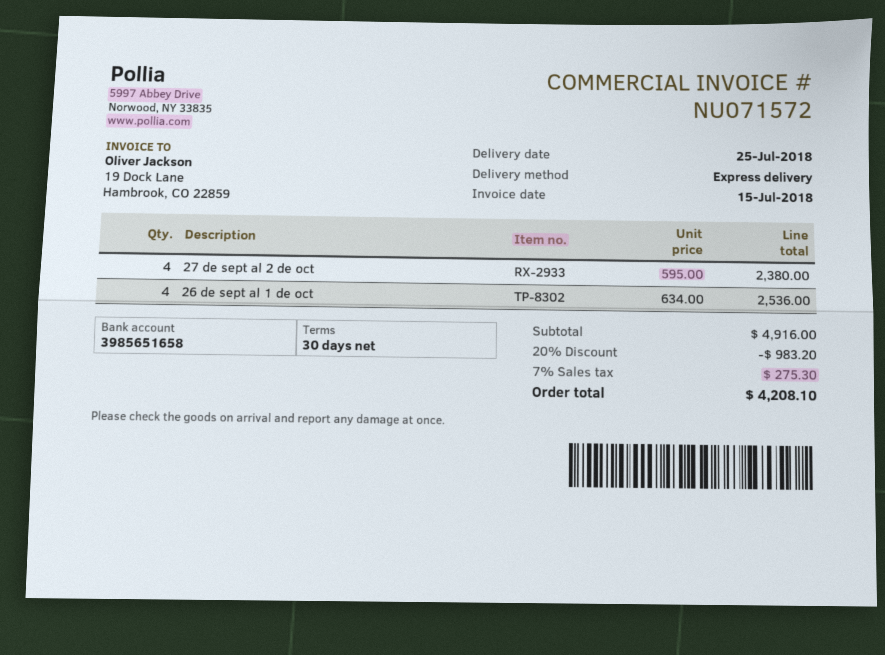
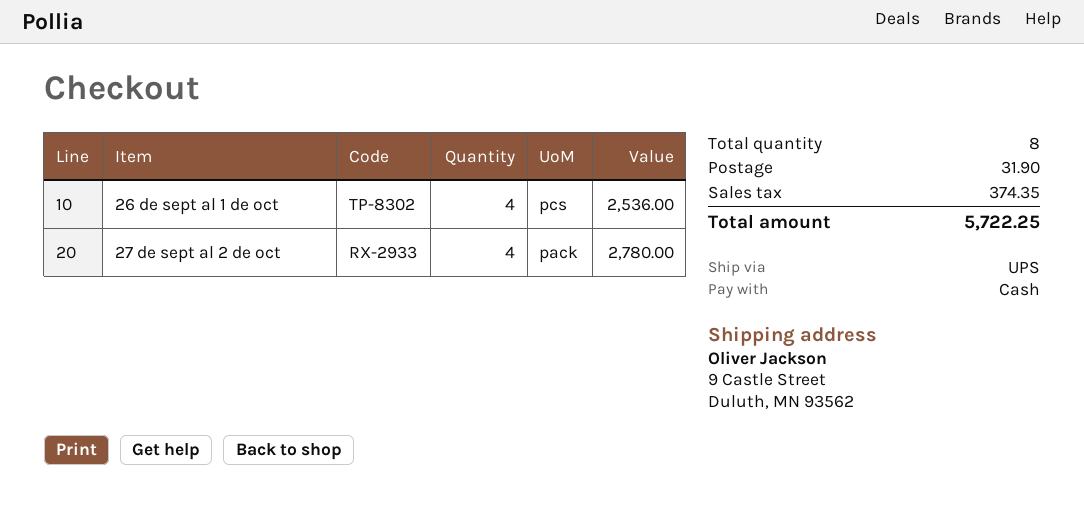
shipping method: express -> UPS
27 de sept al 2 de oct: 4 for 2380.00 -> 4 for 2780.00
discount: 20% = 983.20 -> none
shipping: none -> 31.90
tax: 275.30 -> 374.35
total: 4208.10 -> 5722.25

